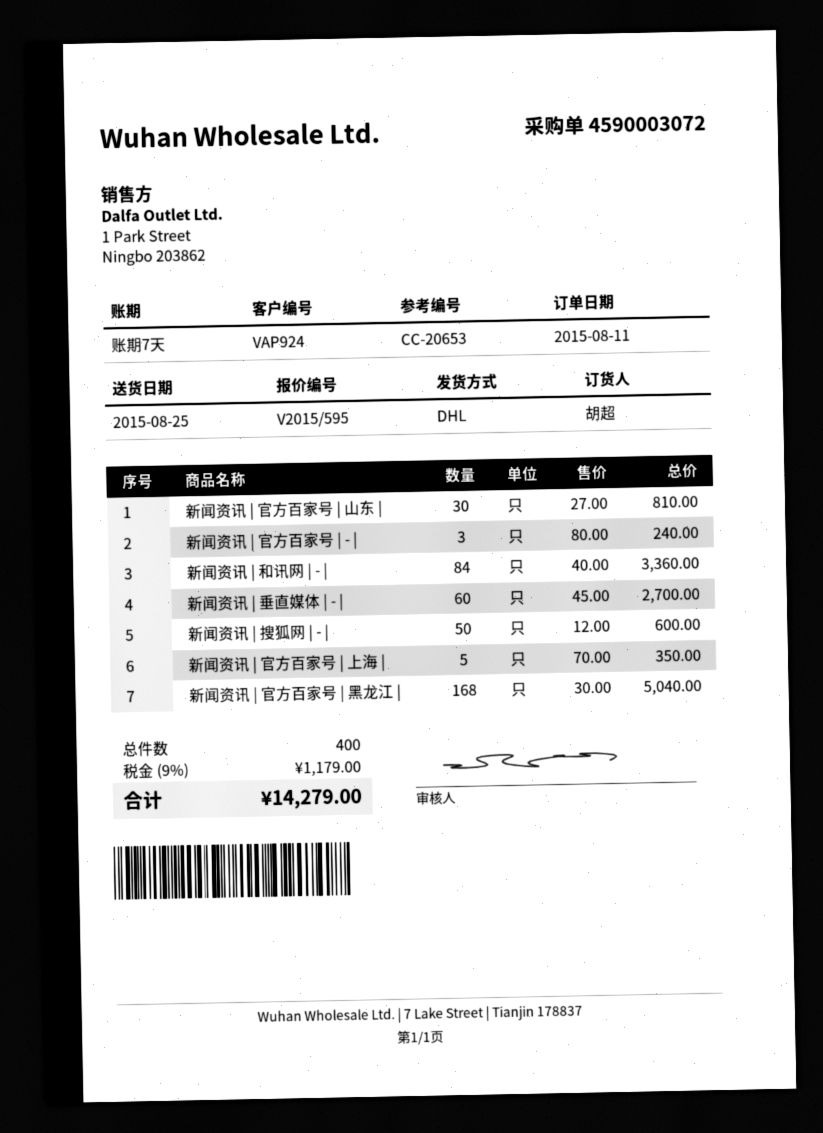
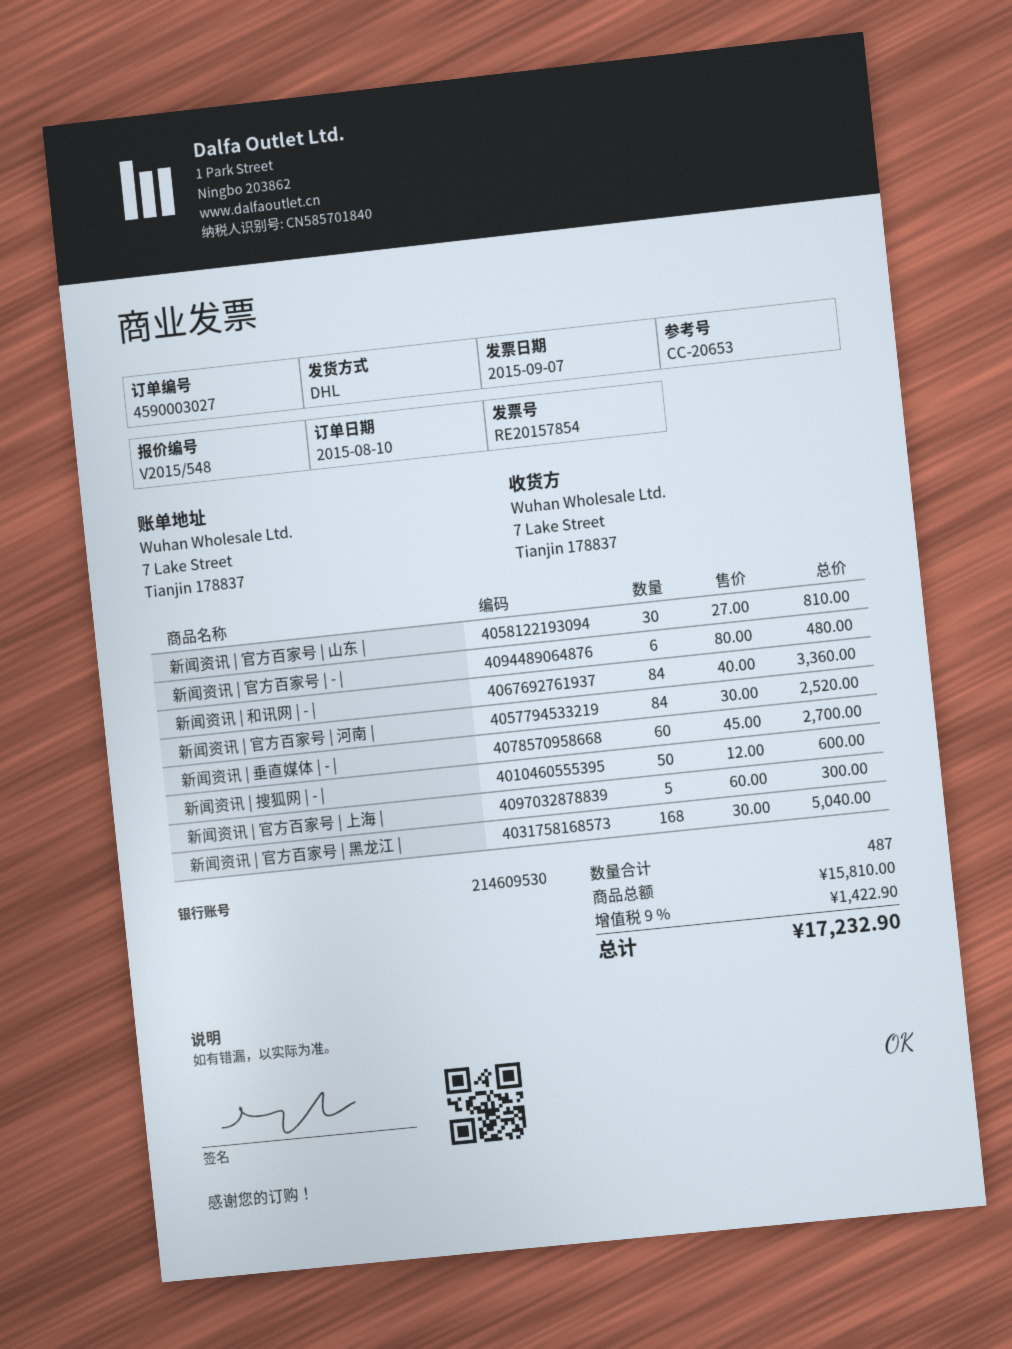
quote number: V2015/595 -> V2015/548
order number: 4590003072 -> 4590003027
order date: 2015-08-11 -> 2015-08-10
新闻资讯 | 官方百家号 | - |: 3 x 80.00 = 240.00 -> 6 x 80.00 = 480.00
新闻资讯 | 官方百家号 | 上海 |: 5 x 70.00 = 350.00 -> 5 x 60.00 = 300.00
新闻资讯 | 官方百家号 | 河南 |: none -> 84 x 30.00 = 2520.00
total quantity: 400 -> 487
tax: 9% = 1179.00 -> 9% = 1422.90
total: 14279.00 -> 17232.90

